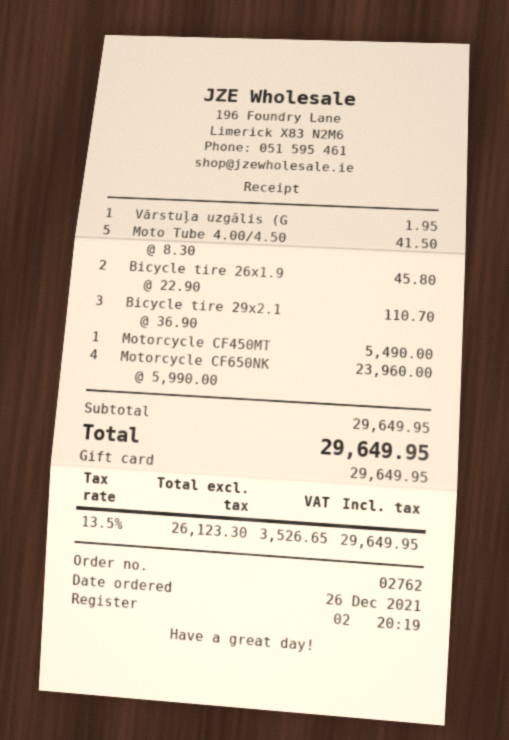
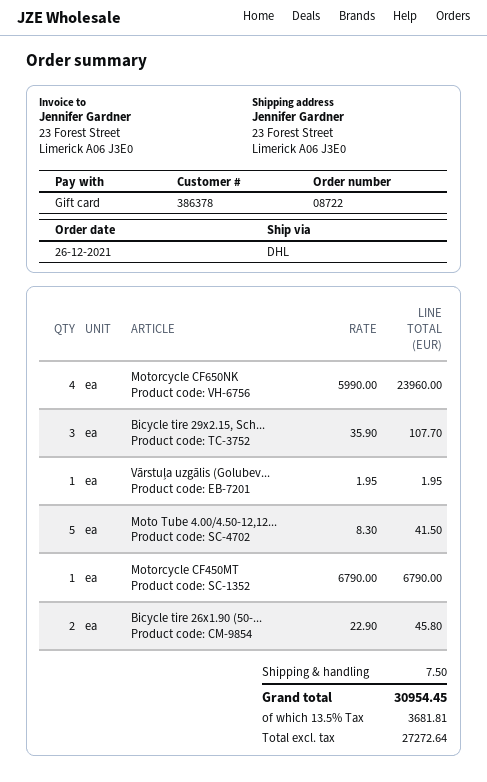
order number: 02762 -> 08722
Bicycle tire 29x2.1: 3 x 36.90 = 110.70 -> 3 x 35.90 = 107.70
Motorcycle CF450MT: 1 x 5490.00 = 5490.00 -> 1 x 6790.00 = 6790.00
shipping: none -> 7.50
net: 26123.30 -> 27272.64
tax: 13.5% = 3526.65 -> 13.5% = 3681.81
total: 29649.95 -> 30954.45

